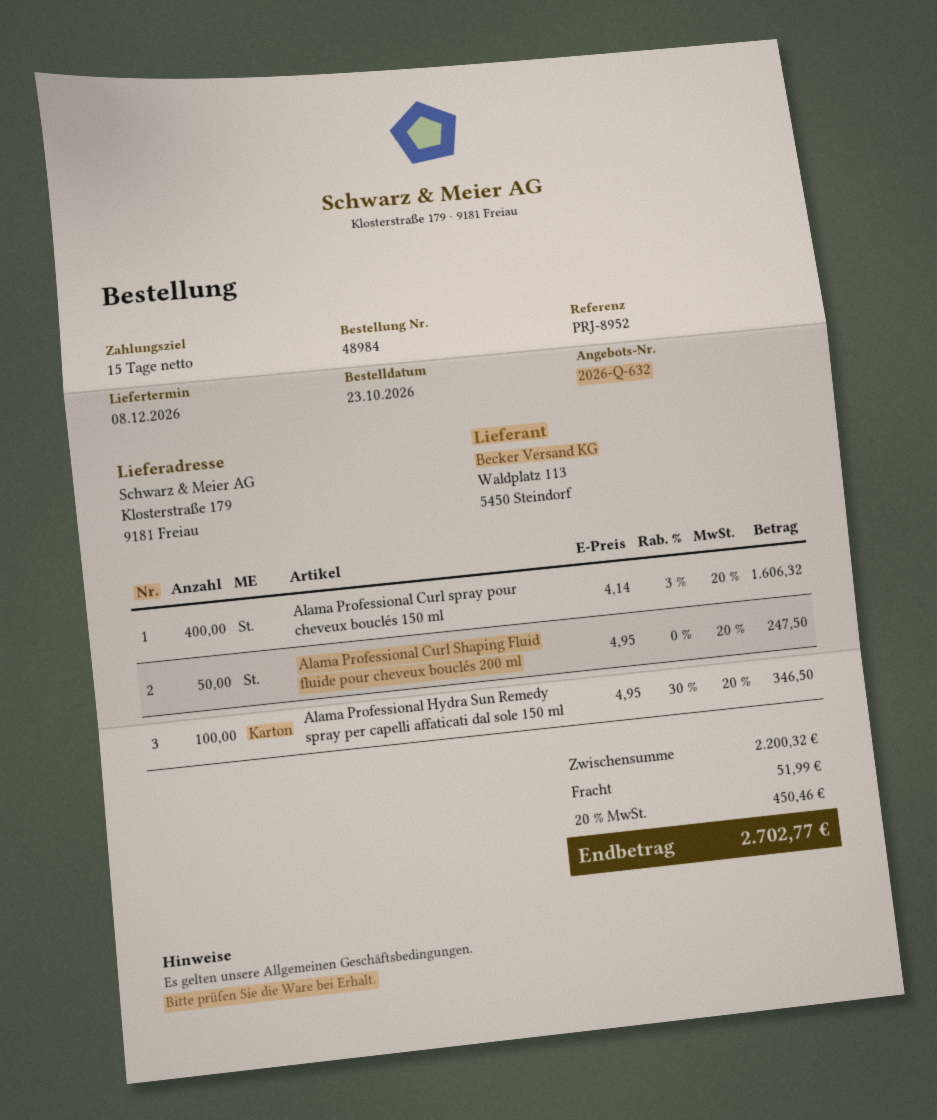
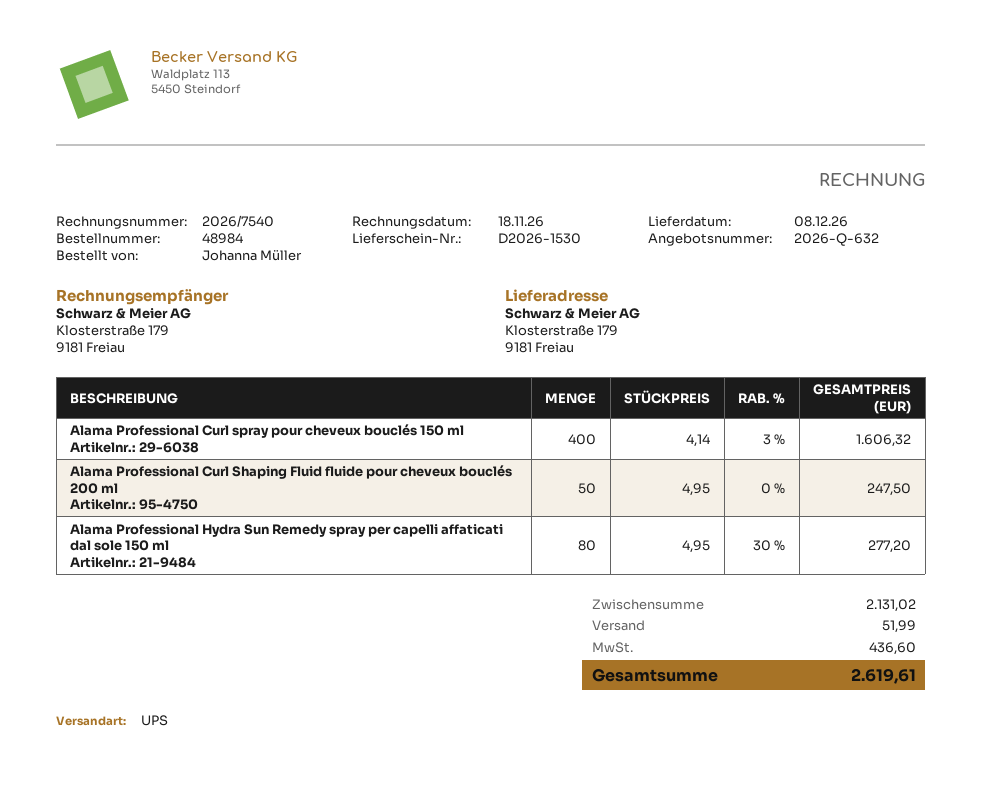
Alama Professional Hydra Sun Remedy spray per capelli affaticati dal sole 150 ml: 100 x 4.95 - 30% = 346.50 -> 80 x 4.95 - 30% = 277.20
subtotal: 2200.32 -> 2131.02
tax: 450.46 -> 436.60
total: 2702.77 -> 2619.61

